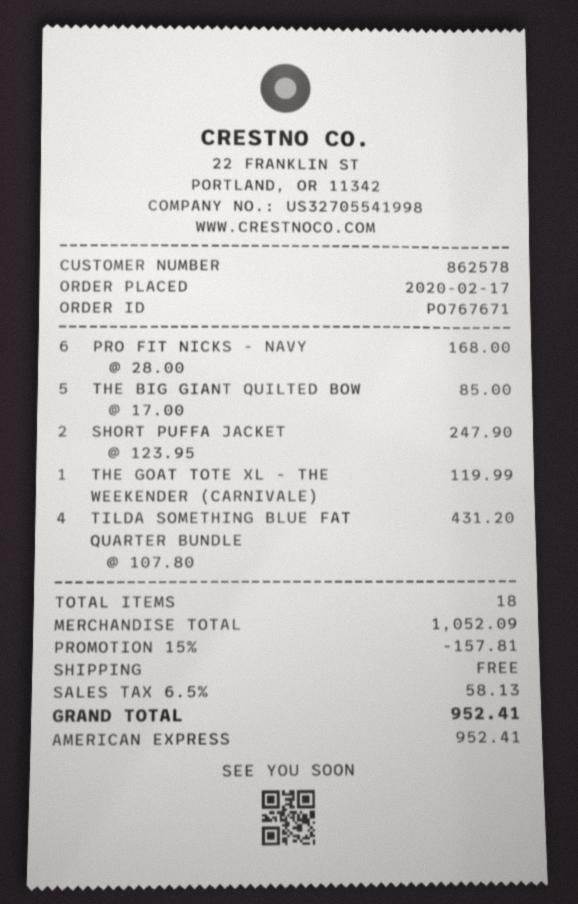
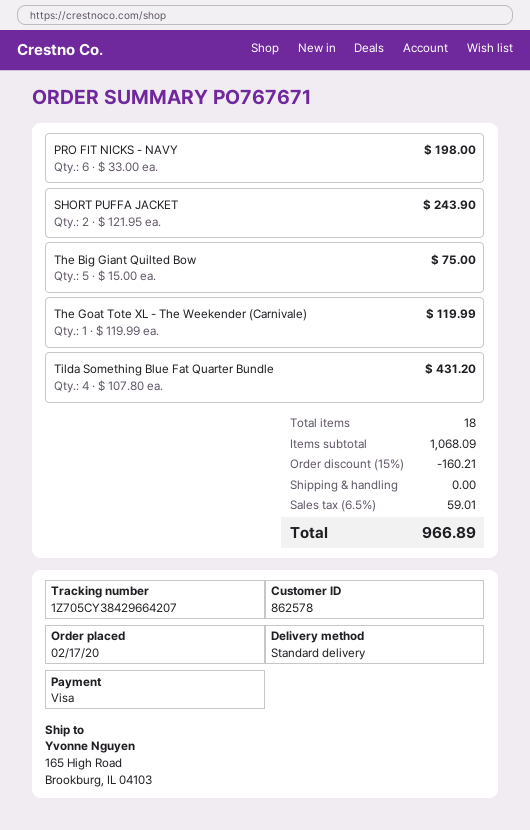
payment method: American Express -> Visa
PRO FIT NICKS - NAVY: 6 x 28.00 = 168.00 -> 6 x 33.00 = 198.00
THE BIG GIANT QUILTED BOW: 5 x 17.00 = 85.00 -> 5 x 15.00 = 75.00
SHORT PUFFA JACKET: 2 x 123.95 = 247.90 -> 2 x 121.95 = 243.90
subtotal: 1052.09 -> 1068.09
discount: 15% = 157.81 -> 15% = 160.21
tax: 6.5% = 58.13 -> 6.5% = 59.01
total: 952.41 -> 966.89

